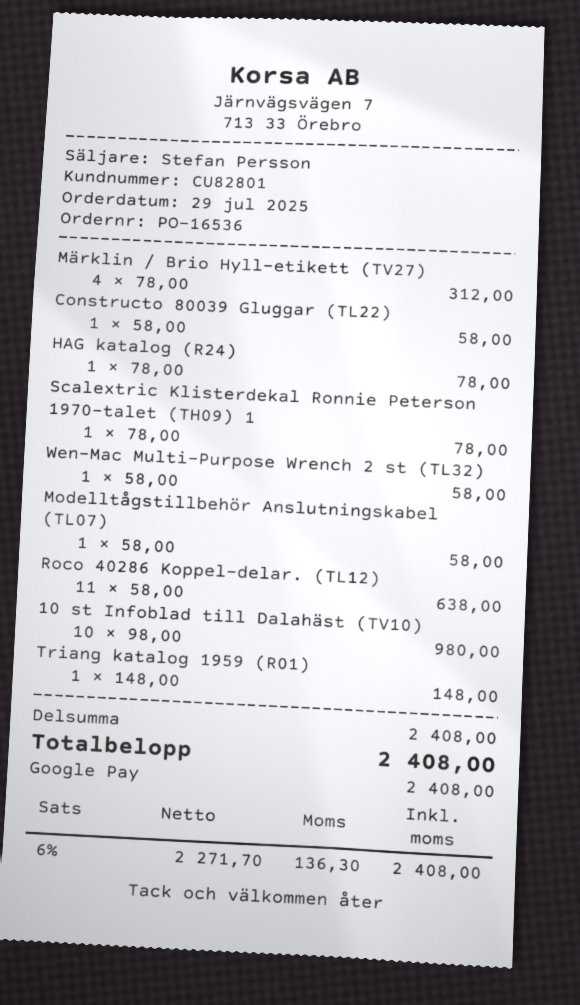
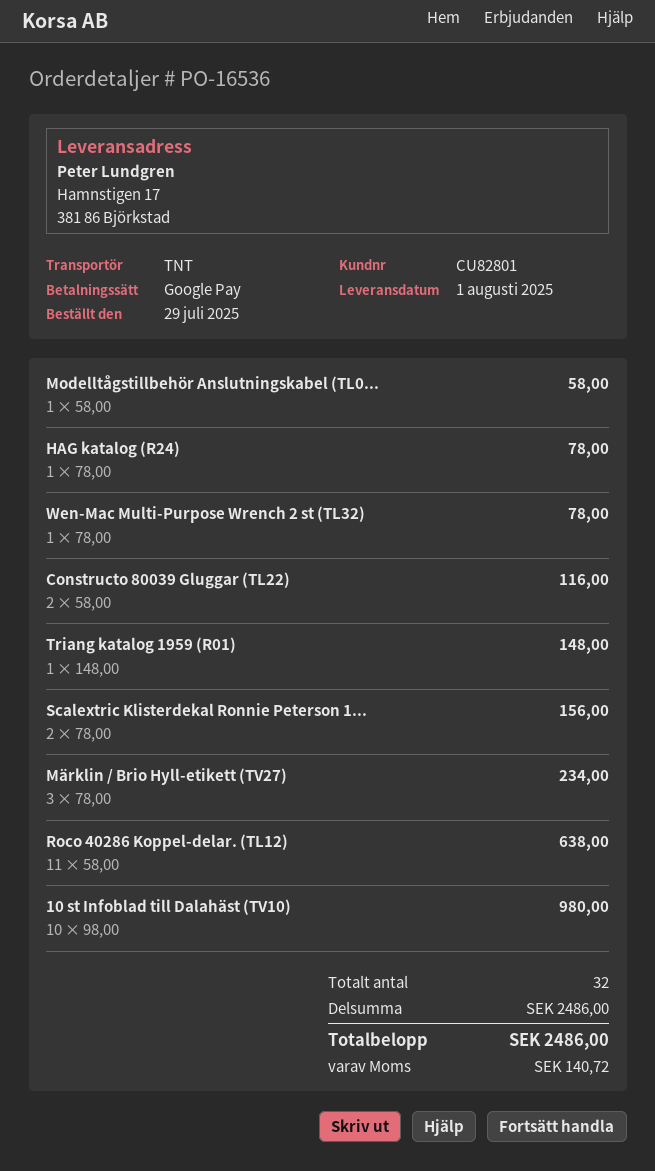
Märklin / Brio Hyll-etikett (TV27): 4 x 78.00 = 312.00 -> 3 x 78.00 = 234.00
Constructo 80039 Gluggar (TL22): 1 x 58.00 = 58.00 -> 2 x 58.00 = 116.00
Scalextric Klisterdekal Ronnie Peterson 1970-talet (TH09) 1: 1 x 78.00 = 78.00 -> 2 x 78.00 = 156.00
Wen-Mac Multi-Purpose Wrench 2 st (TL32): 1 x 58.00 = 58.00 -> 1 x 78.00 = 78.00
subtotal: 2408.00 -> 2486.00
tax: 136.30 -> 140.72
total: 2408.00 -> 2486.00

